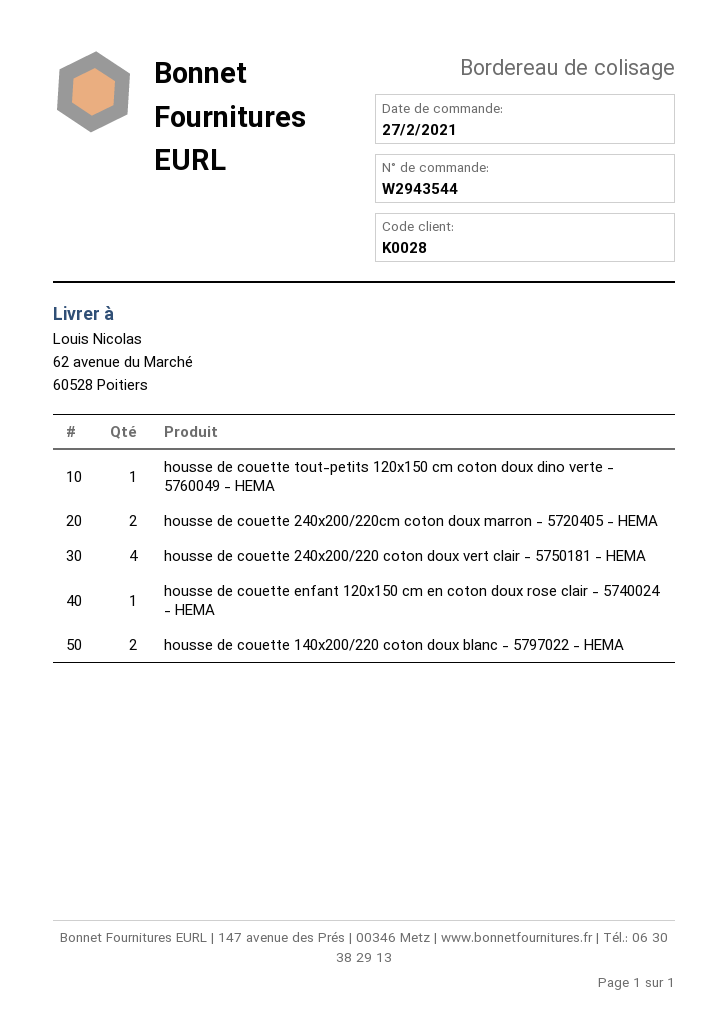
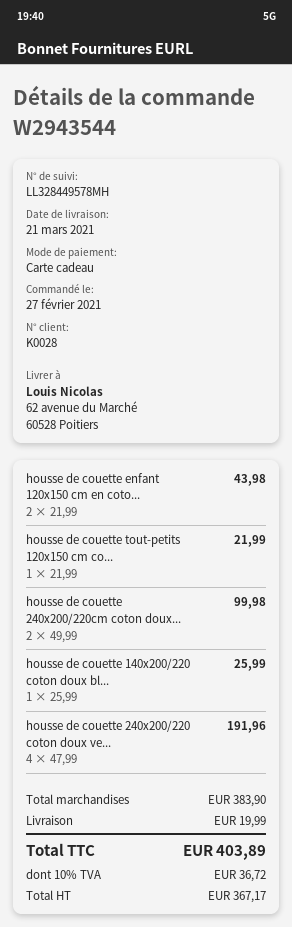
housse de couette enfant 120x150 cm en coton doux rose clair - 5740024 - HEMA: 1 -> 2
housse de couette 140x200/220 coton doux blanc - 5797022 - HEMA: 2 -> 1

